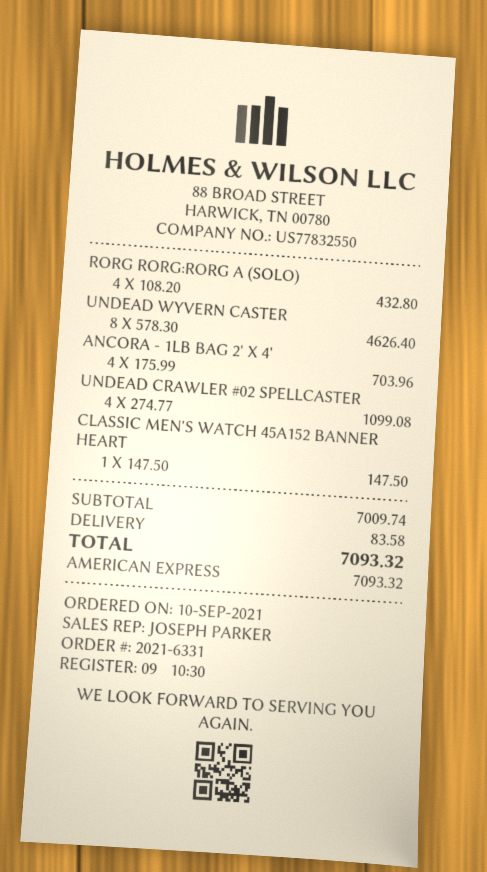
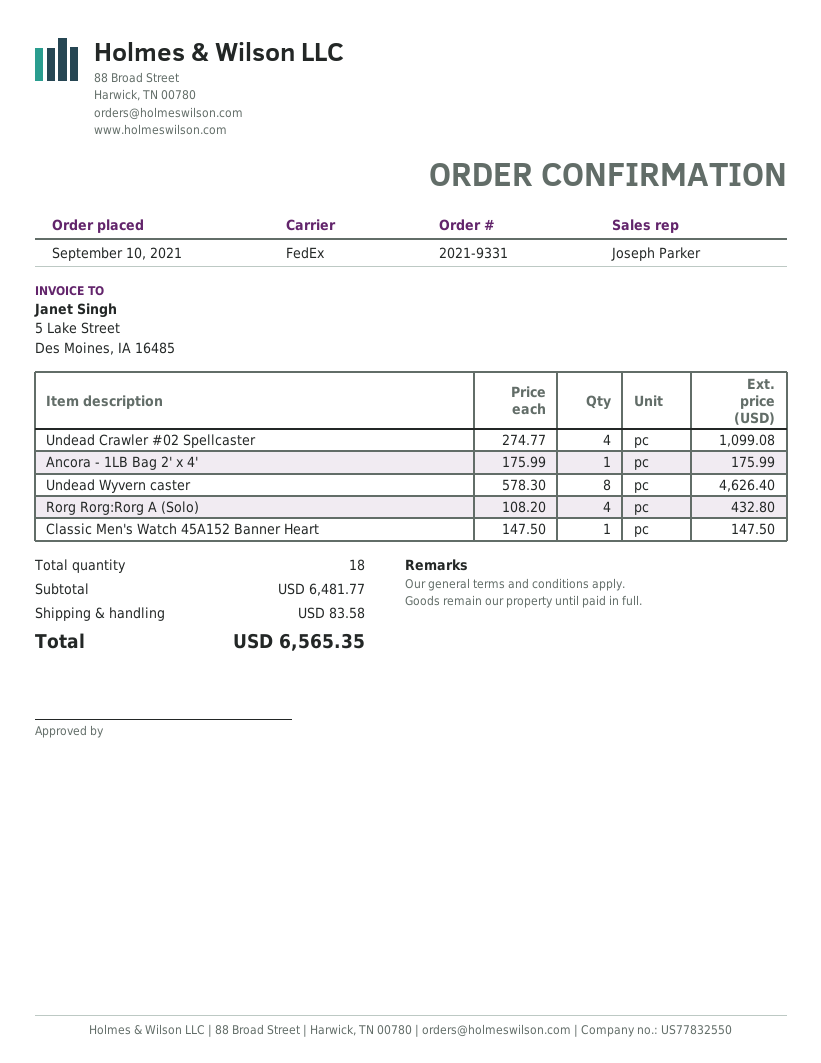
order number: 2021-6331 -> 2021-9331
ANCORA - 1LB BAG 2' X 4': 4 x 175.99 = 703.96 -> 1 x 175.99 = 175.99
subtotal: 7009.74 -> 6481.77
total: 7093.32 -> 6565.35

